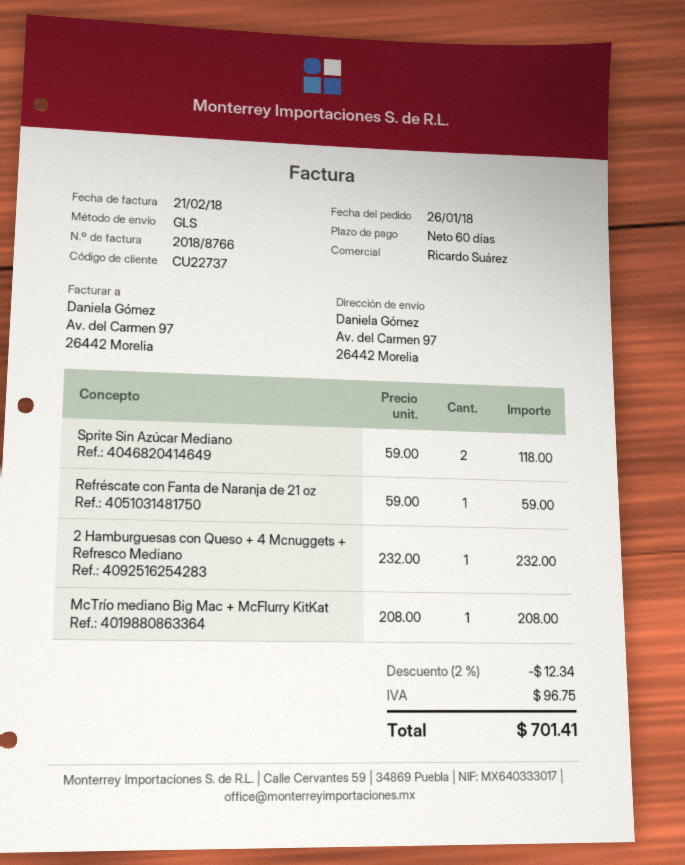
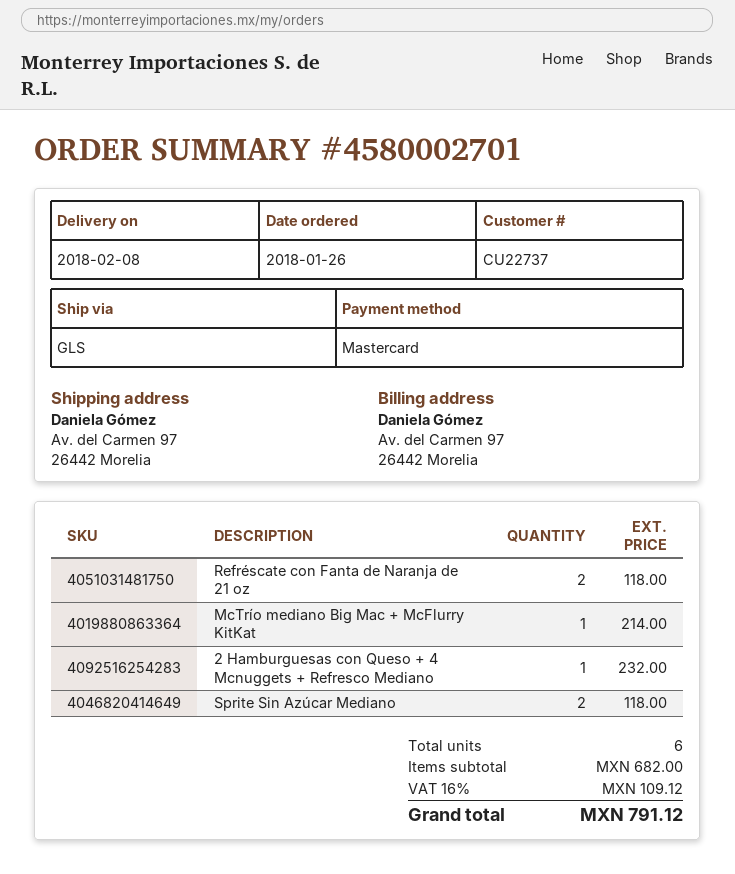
Refréscate con Fanta de Naranja de 21 oz: 1 for 59.00 -> 2 for 118.00
McTrío mediano Big Mac + McFlurry KitKat: 1 for 208.00 -> 1 for 214.00
discount: 2% = 12.34 -> none
tax: 96.75 -> 109.12
total: 701.41 -> 791.12

